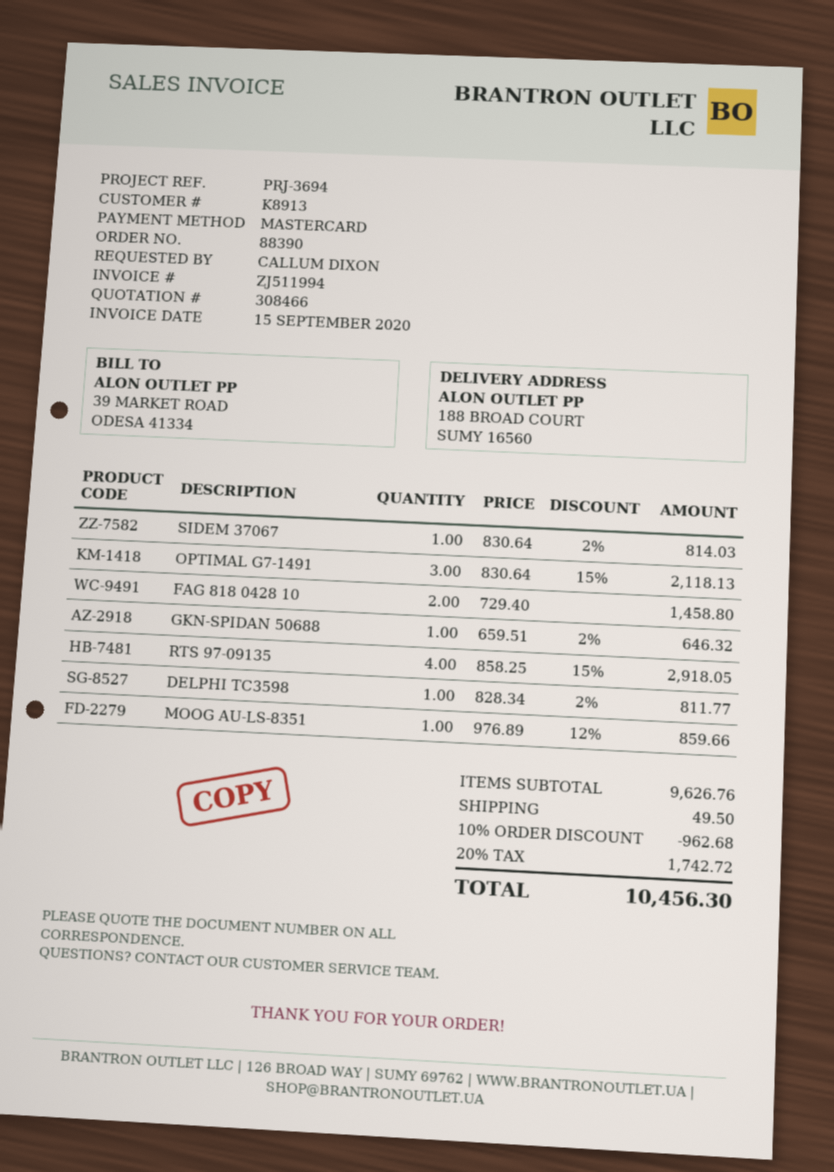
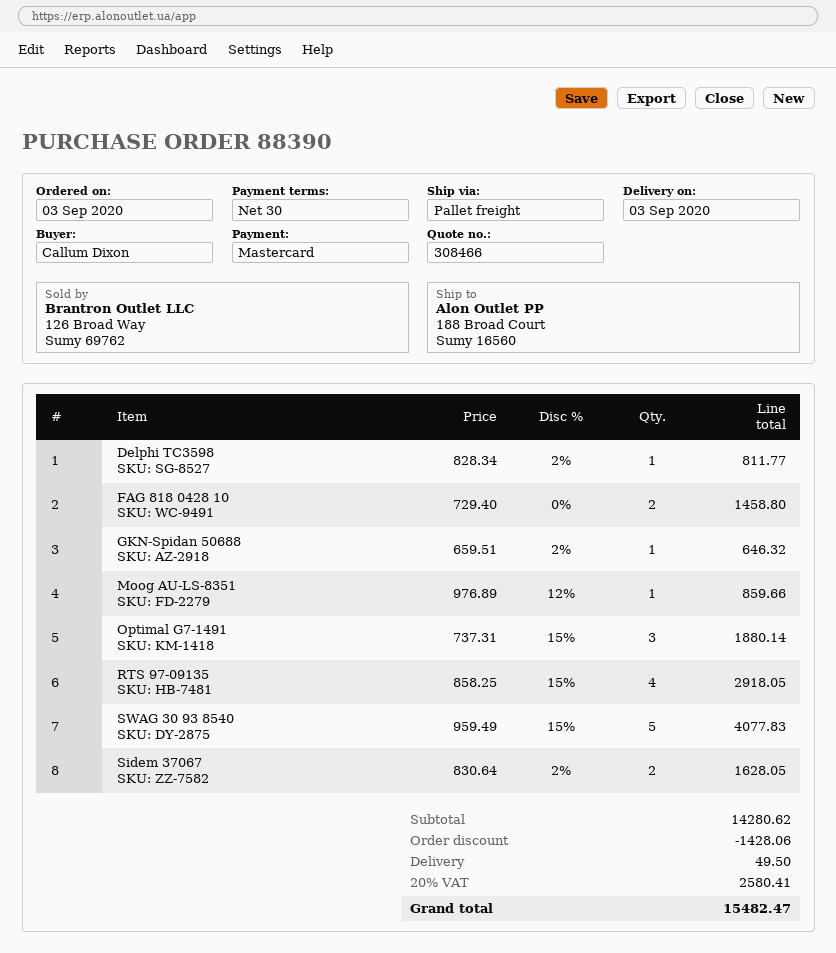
SIDEM 37067: 1 x 830.64 - 2% = 814.03 -> 2 x 830.64 - 2% = 1628.05
OPTIMAL G7-1491: 3 x 830.64 - 15% = 2118.13 -> 3 x 737.31 - 15% = 1880.14
SWAG 30 93 8540: none -> 5 x 959.49 - 15% = 4077.83
subtotal: 9626.76 -> 14280.62
discount: 962.68 -> 1428.06
tax: 20% = 1742.72 -> 20% = 2580.41
total: 10456.30 -> 15482.47

